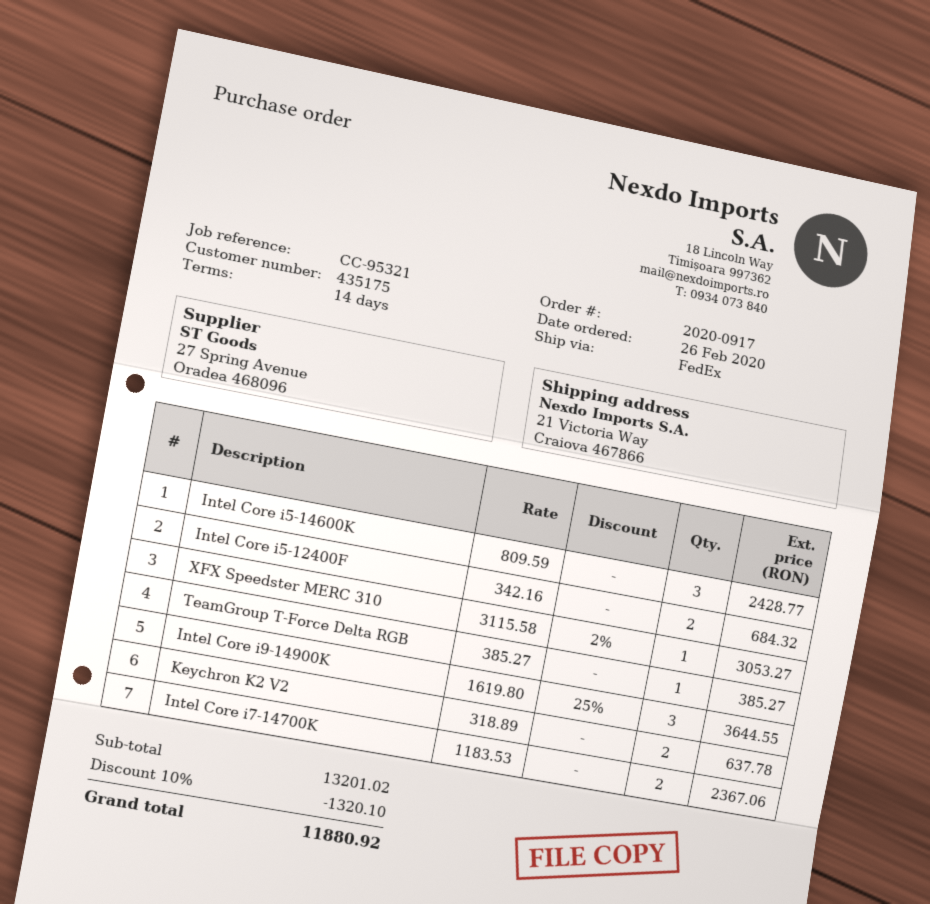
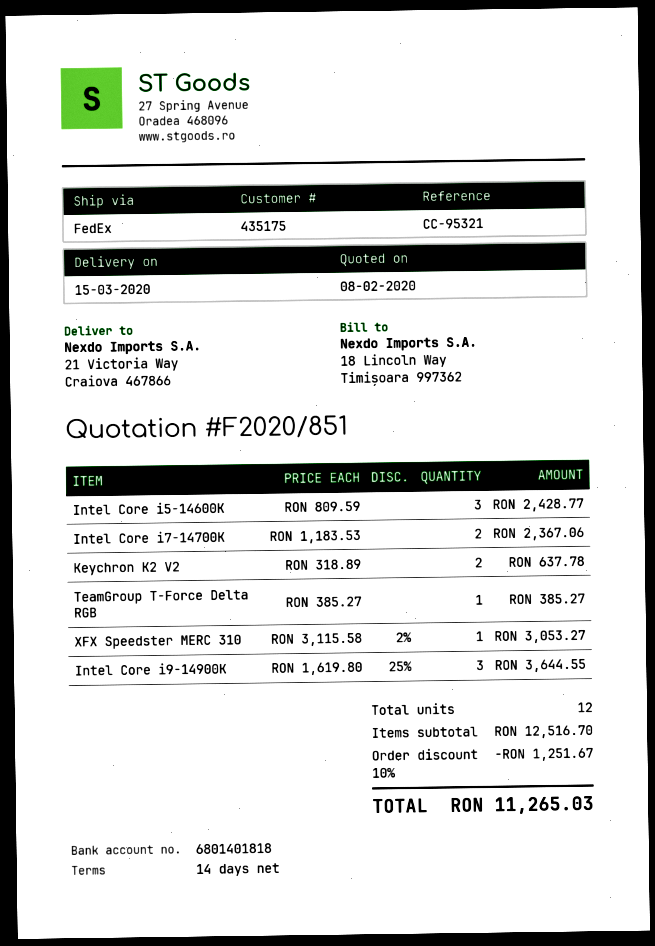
Intel Core i5-12400F: 2 x 342.16 = 684.32 -> none
subtotal: 13201.02 -> 12516.70
discount: 10% = 1320.10 -> 10% = 1251.67
total: 11880.92 -> 11265.03

